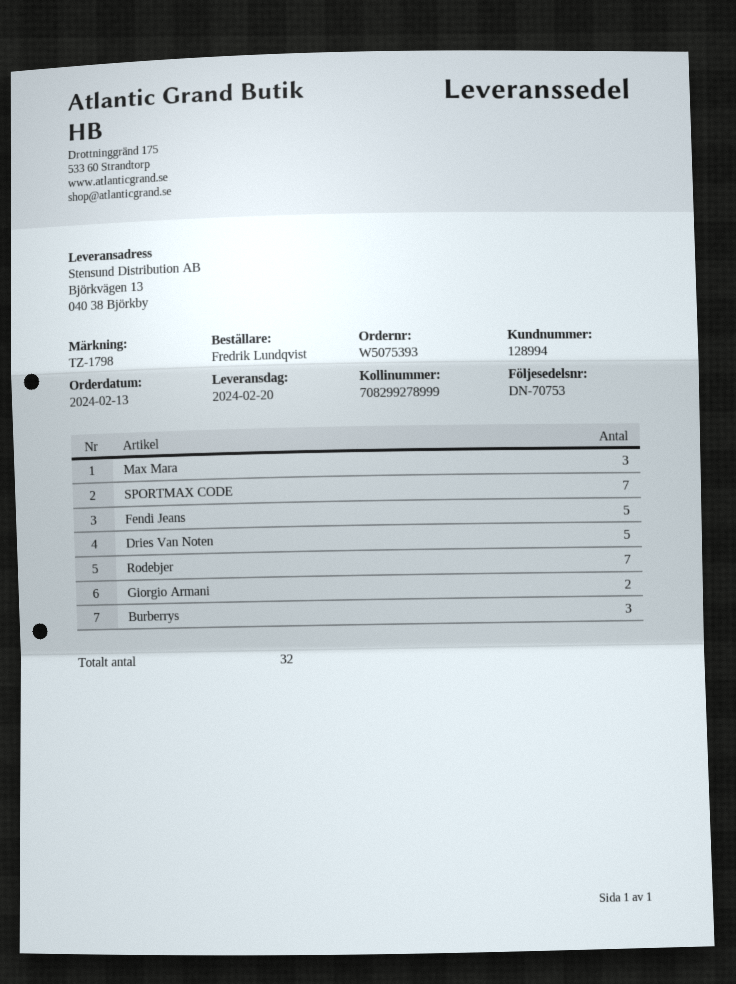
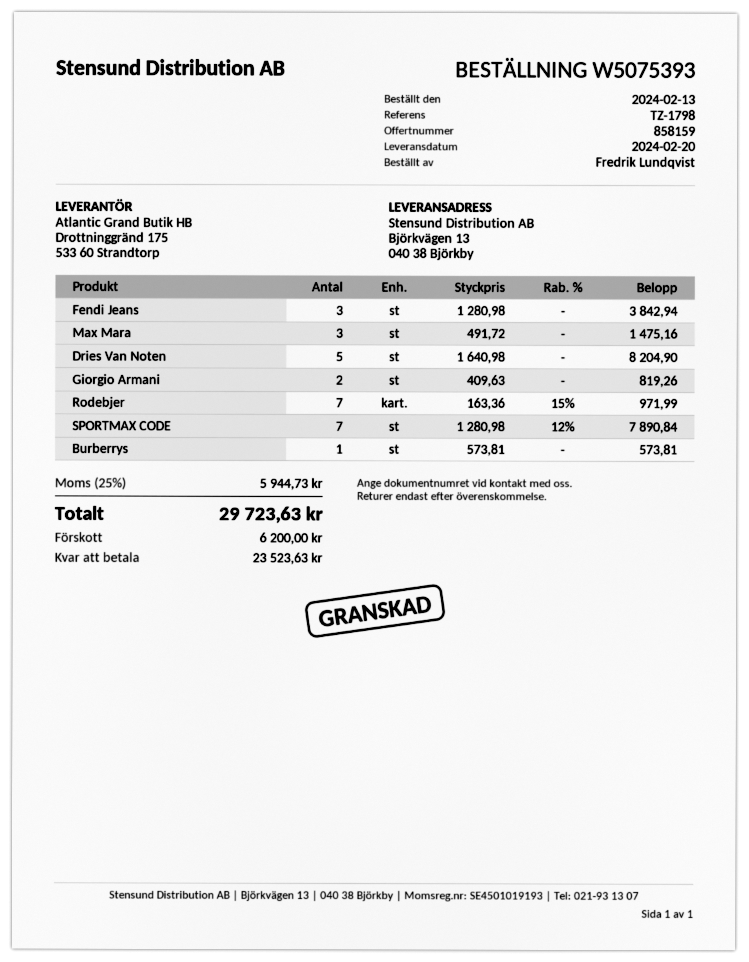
Fendi Jeans: 5 -> 3
Burberrys: 3 -> 1

